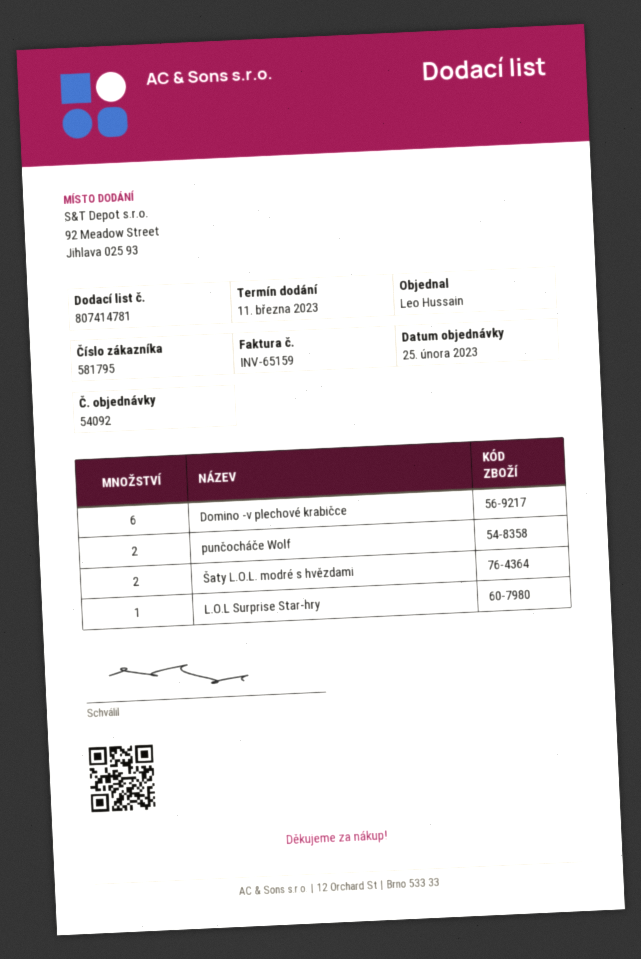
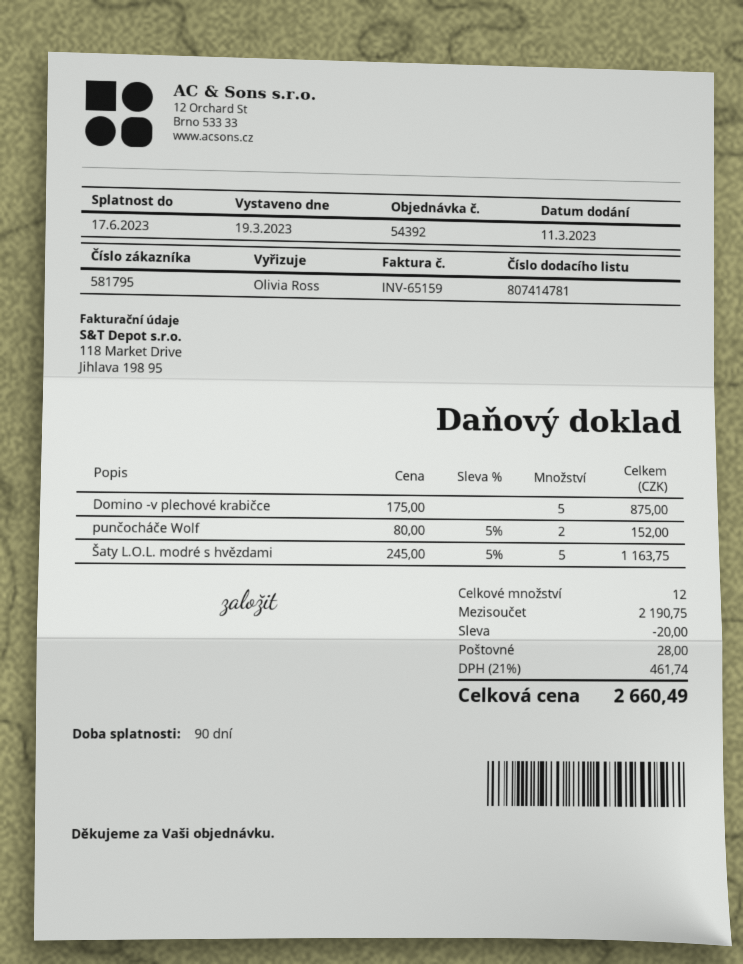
order number: 54092 -> 54392
Domino -v plechové krabičce: 6 -> 5
Šaty L.O.L. modré s hvězdami: 2 -> 5
L.O.L Surprise Star-hry: 1 -> none

